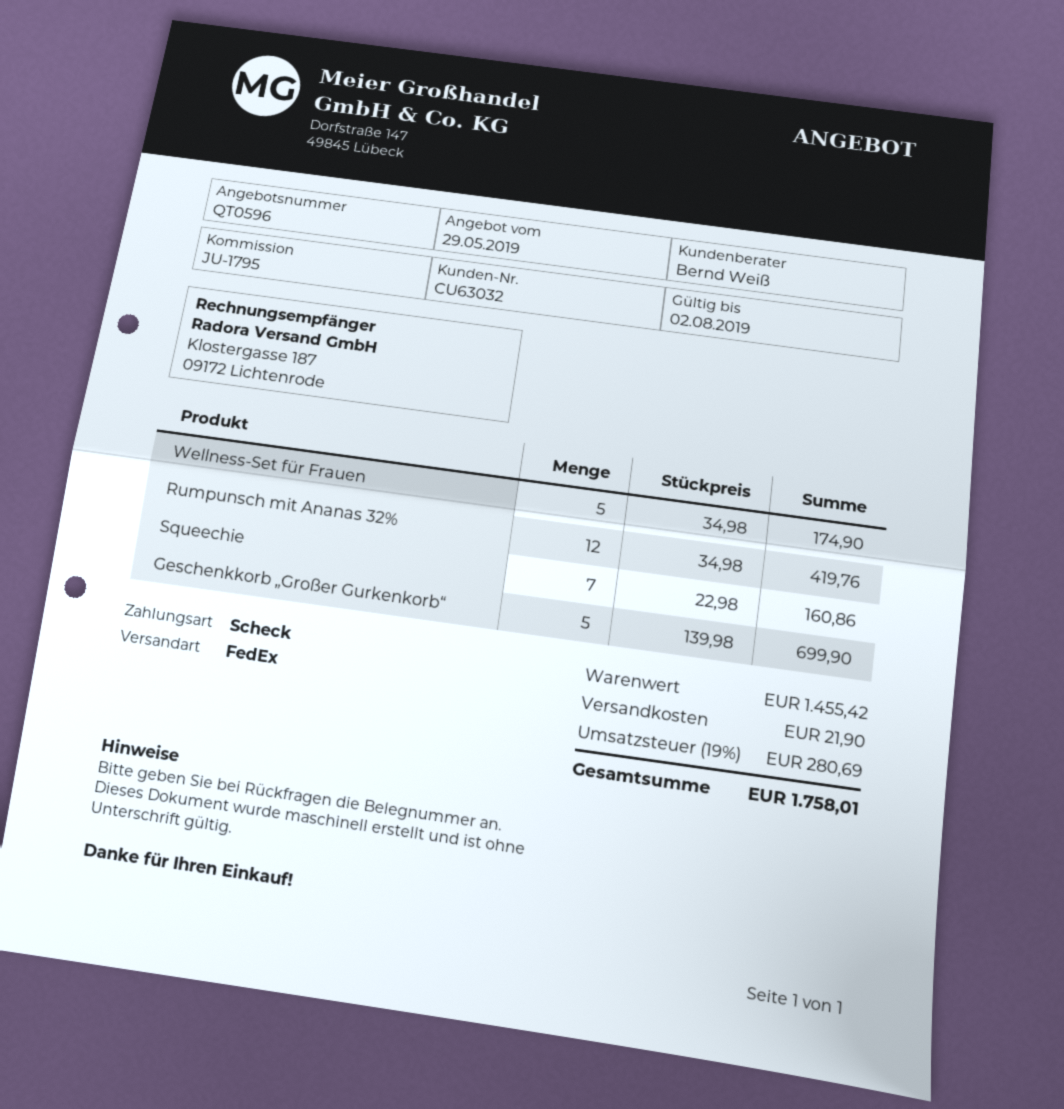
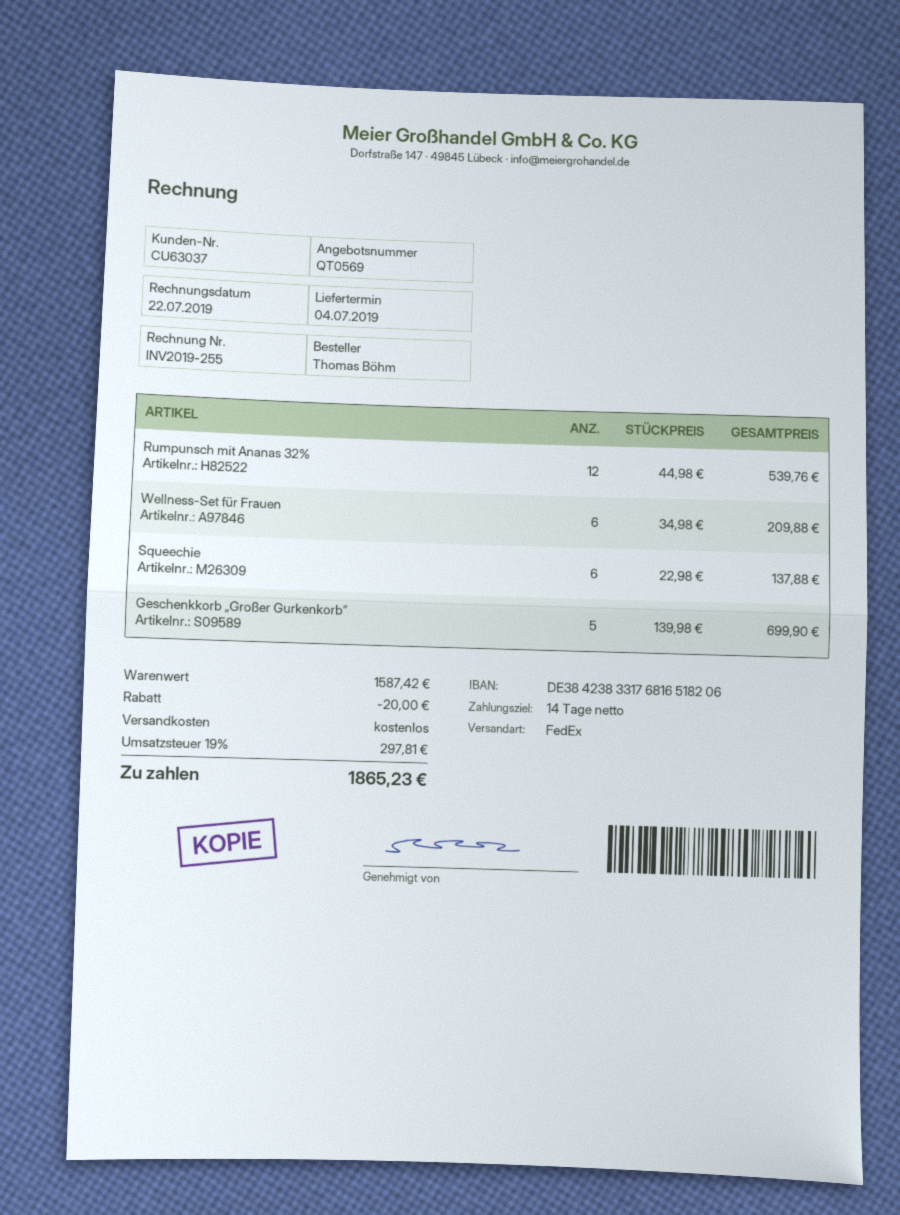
quote number: QT0596 -> QT0569
customer number: CU63032 -> CU63037
Wellness-Set für Frauen: 5 x 34.98 = 174.90 -> 6 x 34.98 = 209.88
Rumpunsch mit Ananas 32%: 12 x 34.98 = 419.76 -> 12 x 44.98 = 539.76
Squeechie: 7 x 22.98 = 160.86 -> 6 x 22.98 = 137.88
subtotal: 1455.42 -> 1587.42
discount: none -> 20.00
shipping: 21.90 -> 0.00
tax: 19% = 280.69 -> 19% = 297.81
total: 1758.01 -> 1865.23

